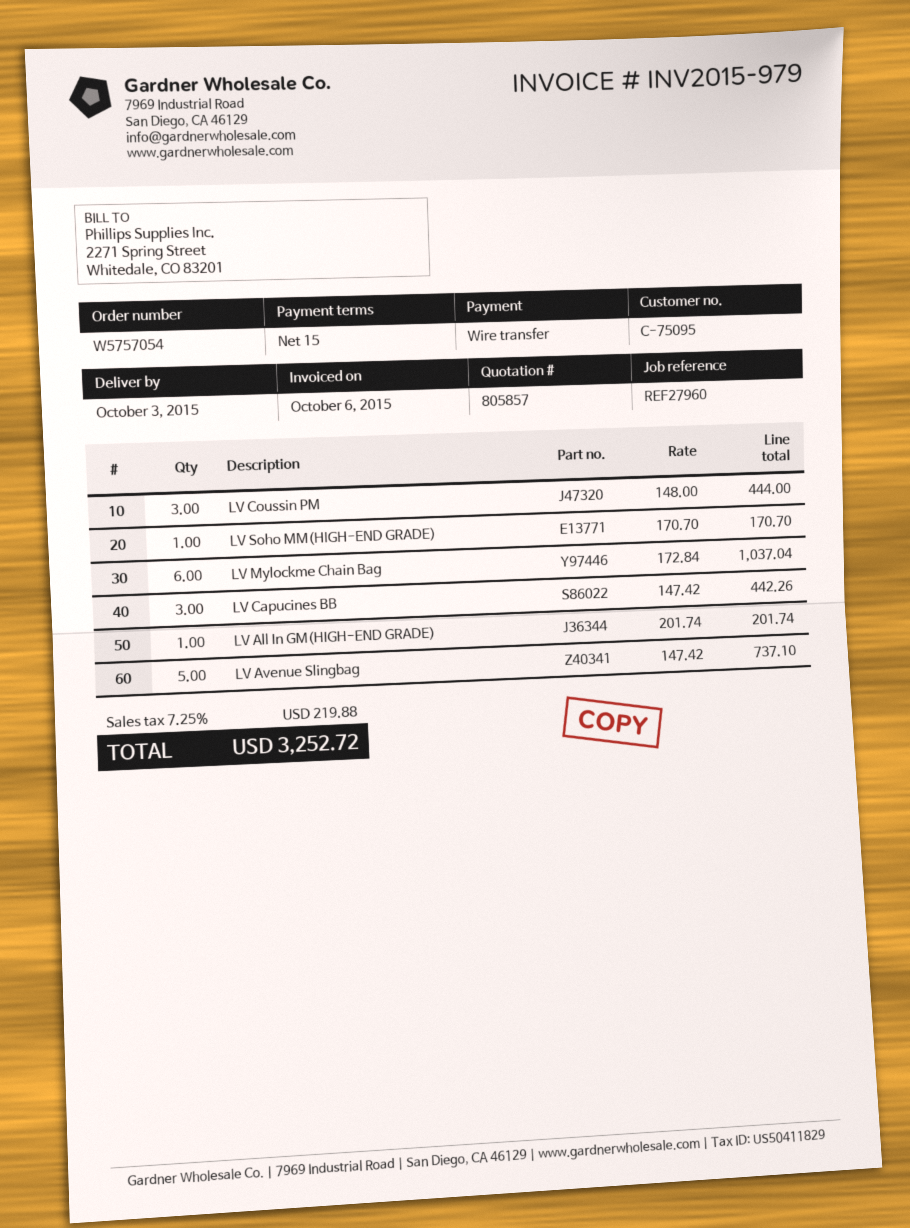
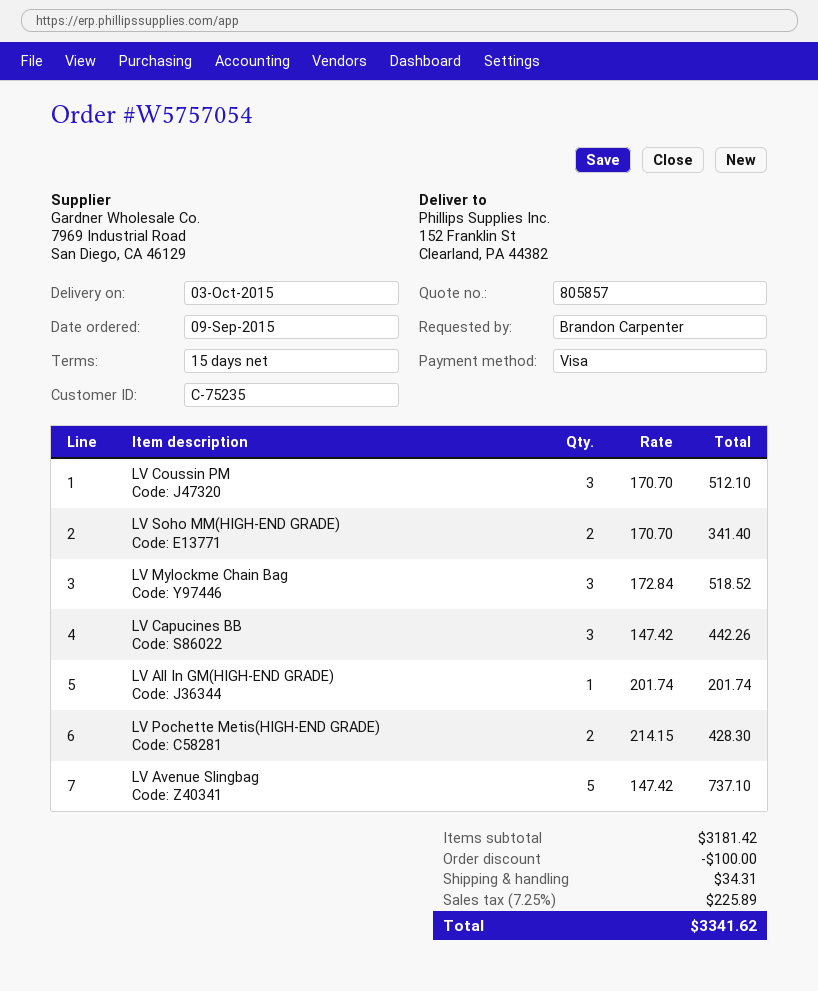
customer number: C-75095 -> C-75235
payment method: bank transfer -> Visa
LV Coussin PM: 3 x 148.00 = 444.00 -> 3 x 170.70 = 512.10
LV Soho MM(HIGH-END GRADE): 1 x 170.70 = 170.70 -> 2 x 170.70 = 341.40
LV Mylockme Chain Bag: 6 x 172.84 = 1037.04 -> 3 x 172.84 = 518.52
LV Pochette Metis(HIGH-END GRADE): none -> 2 x 214.15 = 428.30
discount: none -> 100.00
shipping: none -> 34.31
tax: 7.25% = 219.88 -> 7.25% = 225.89
total: 3252.72 -> 3341.62

